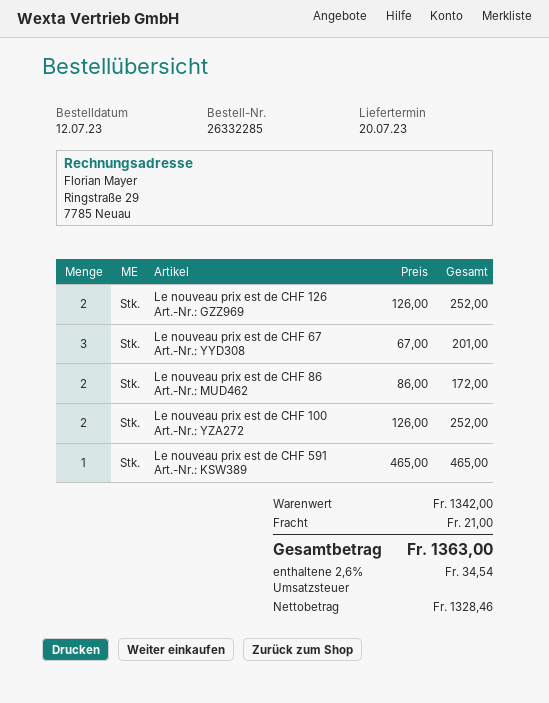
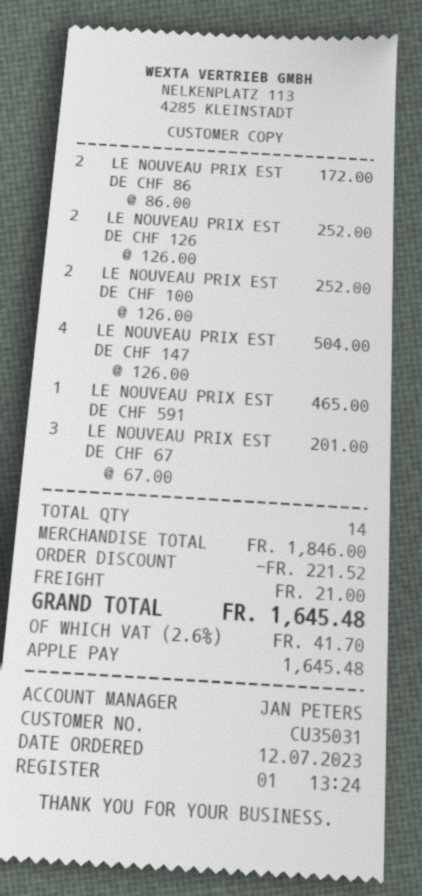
LE NOUVEAU PRIX EST DE CHF 147: none -> 4 x 126.00 = 504.00
subtotal: 1342.00 -> 1846.00
discount: none -> 221.52
tax: 2.6% = 34.54 -> 2.6% = 41.70
total: 1363.00 -> 1645.48

